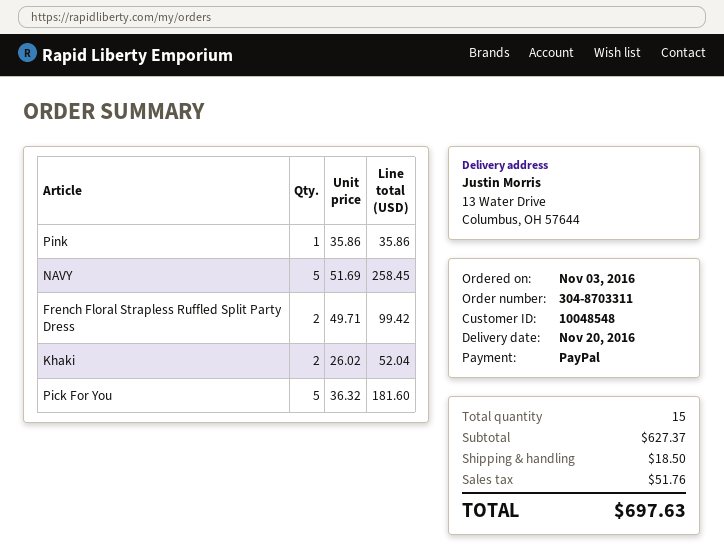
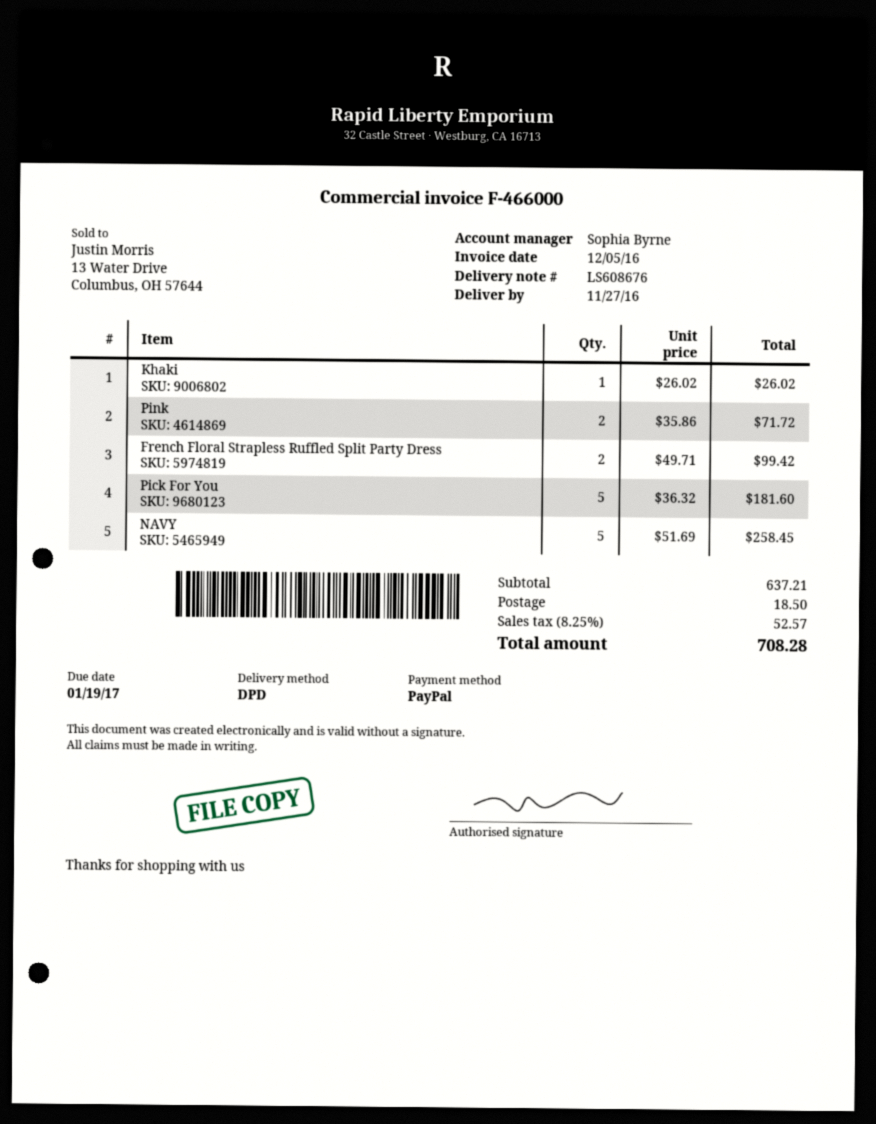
delivery date: 2016-11-20 -> 2016-11-27
Pink: 1 x 35.86 = 35.86 -> 2 x 35.86 = 71.72
Khaki: 2 x 26.02 = 52.04 -> 1 x 26.02 = 26.02
subtotal: 627.37 -> 637.21
tax: 51.76 -> 52.57
total: 697.63 -> 708.28

